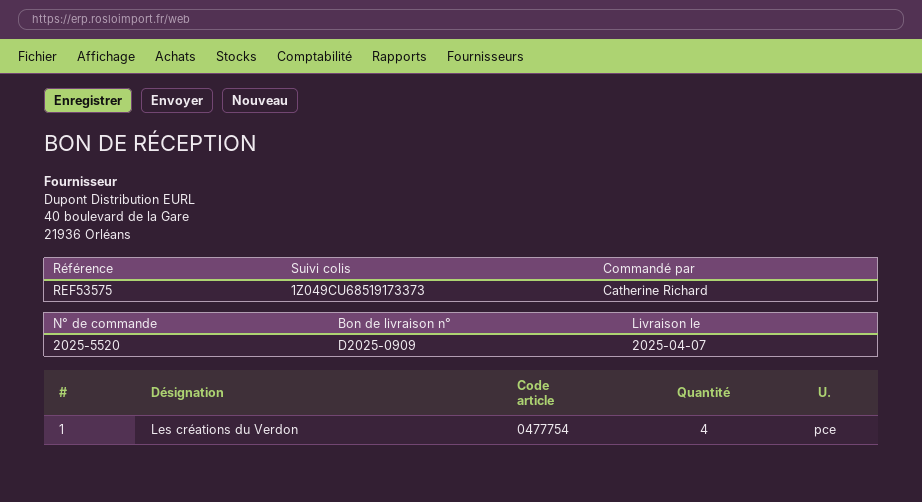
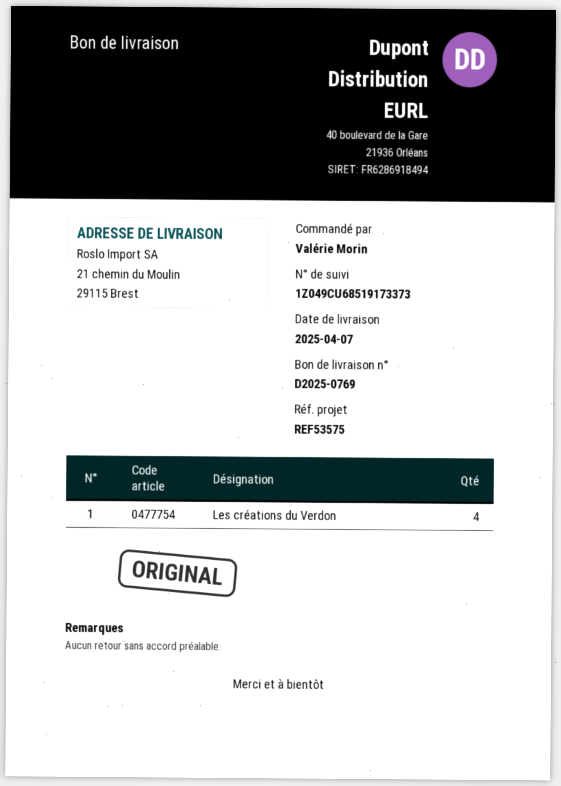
delivery note number: D2025-0909 -> D2025-0769
ordered by: Catherine Richard -> Valérie Morin

